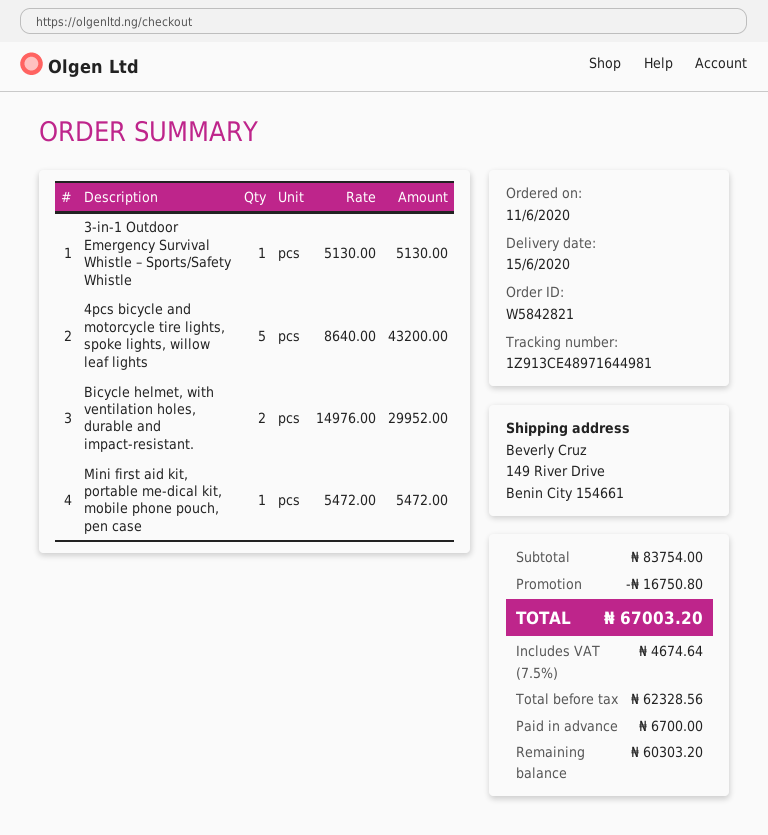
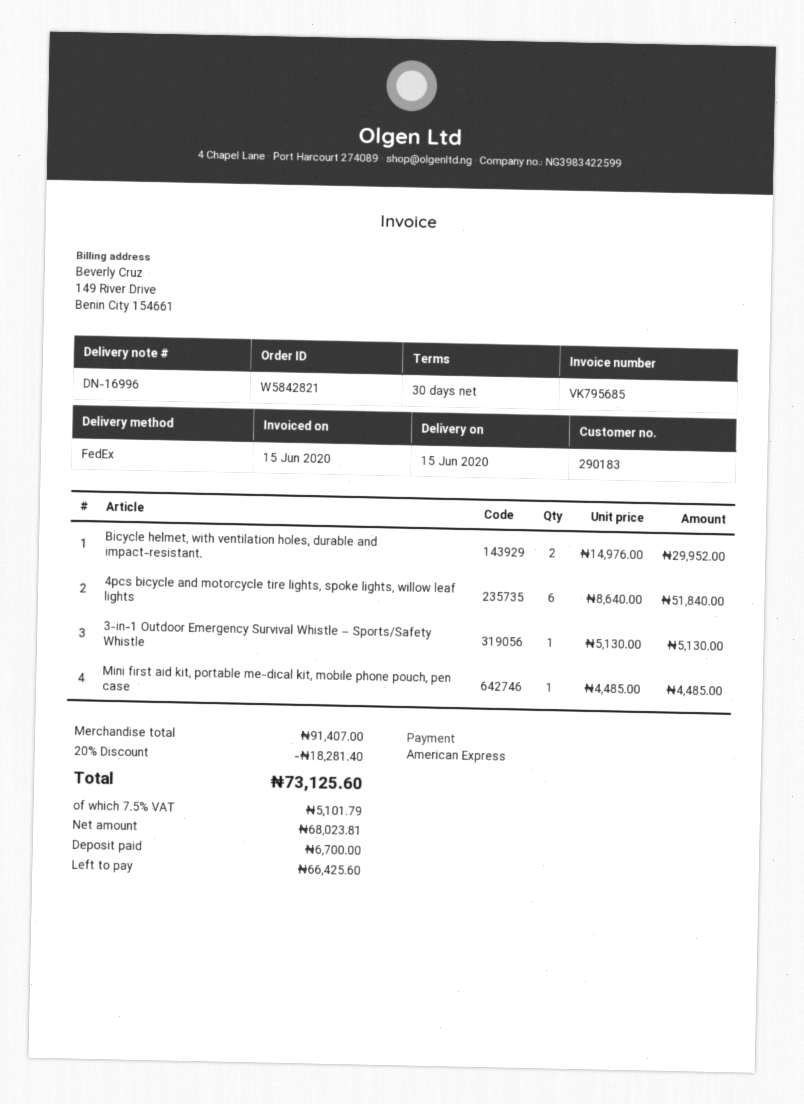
4pcs bicycle and motorcycle tire lights, spoke lights, willow leaf lights: 5 x 8640.00 = 43200.00 -> 6 x 8640.00 = 51840.00
Mini first aid kit, portable me-dical kit, mobile phone pouch, pen case: 1 x 5472.00 = 5472.00 -> 1 x 4485.00 = 4485.00
subtotal: 83754.00 -> 91407.00
discount: 16750.80 -> 18281.40
net: 62328.56 -> 68023.81
tax: 7.5% = 4674.64 -> 7.5% = 5101.79
total: 67003.20 -> 73125.60
balance: 60303.20 -> 66425.60

